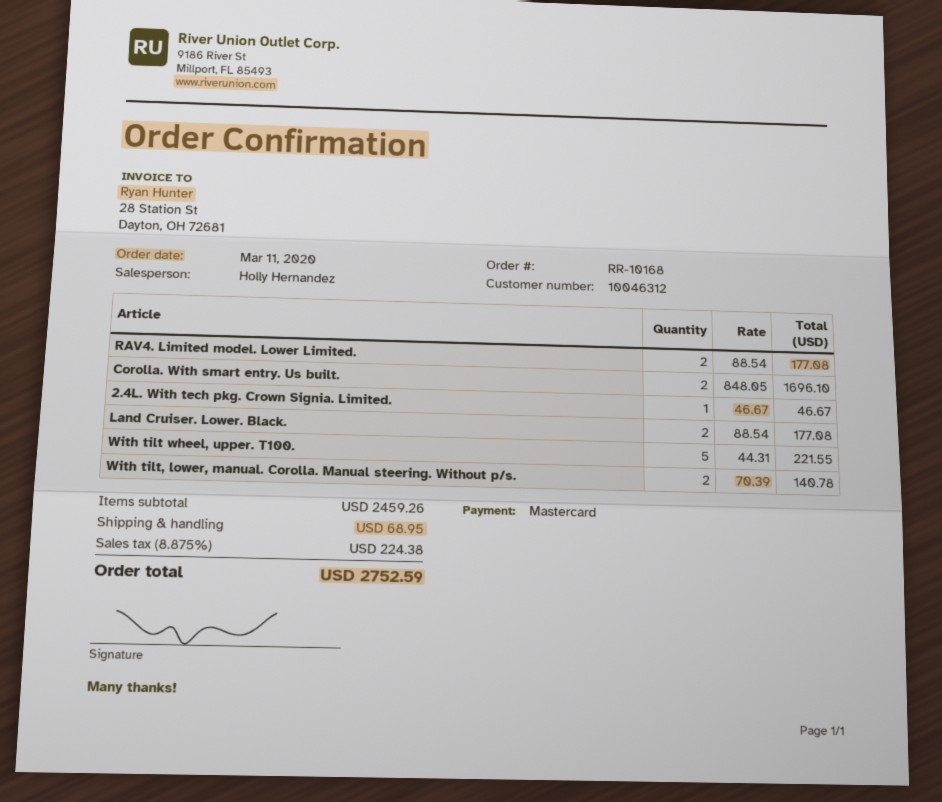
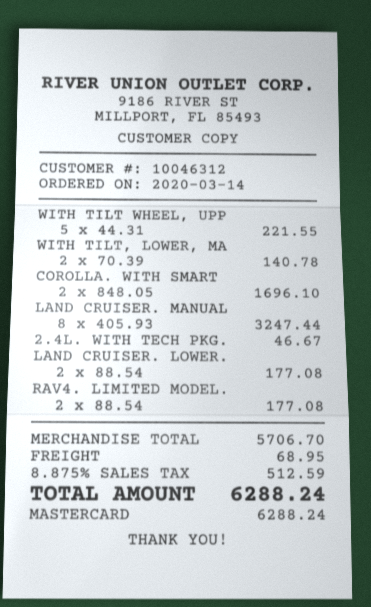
order date: 2020-03-11 -> 2020-03-14
LAND CRUISER. MANUAL: none -> 8 x 405.93 = 3247.44
subtotal: 2459.26 -> 5706.70
tax: 8.875% = 224.38 -> 8.875% = 512.59
total: 2752.59 -> 6288.24

